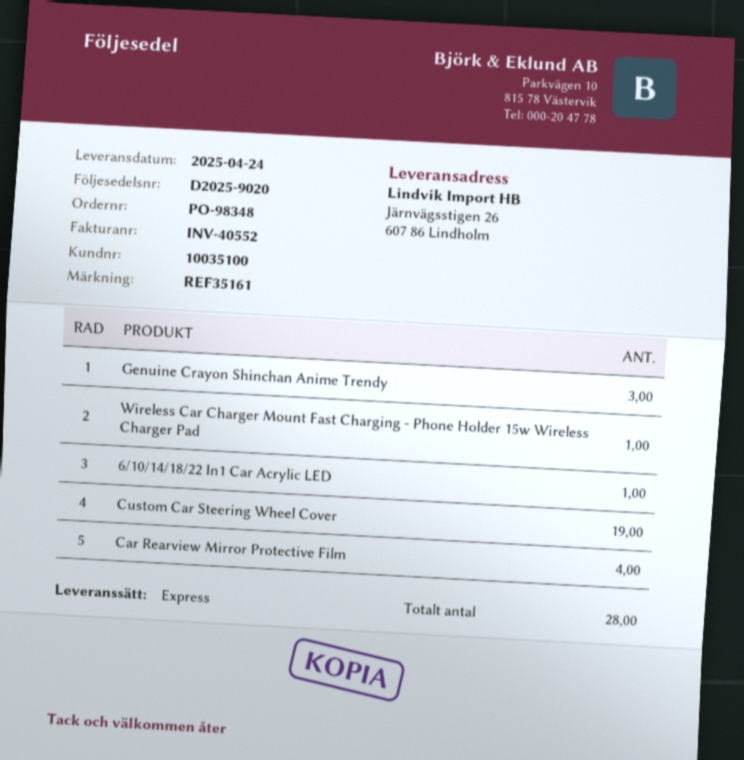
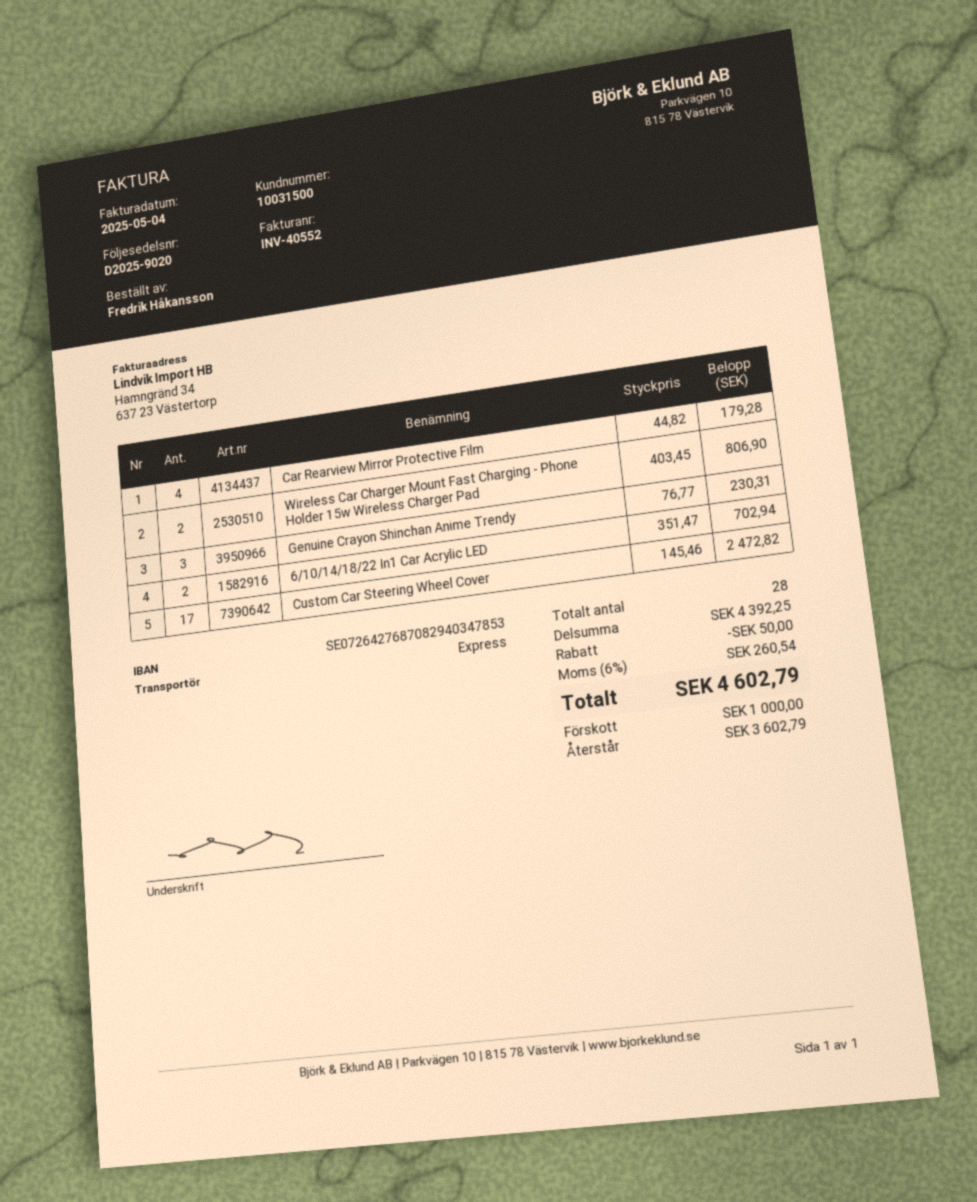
customer number: 10035100 -> 10031500
Wireless Car Charger Mount Fast Charging - Phone Holder 15w Wireless Charger Pad: 1 -> 2
6/10/14/18/22 In1 Car Acrylic LED: 1 -> 2
Custom Car Steering Wheel Cover: 19 -> 17

